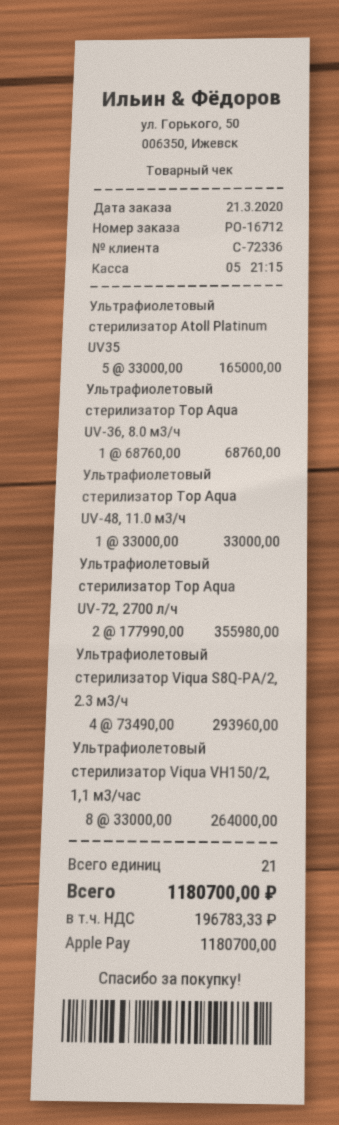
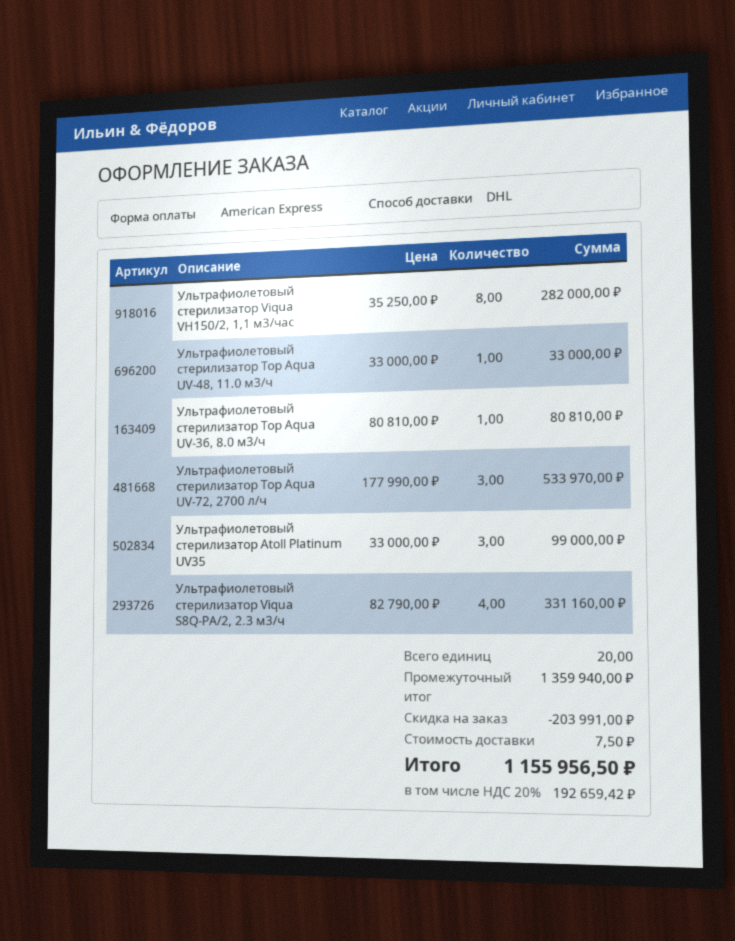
payment method: Apple Pay -> American Express
Ультрафиолетовый стерилизатор Atoll Platinum UV35: 5 x 33000.00 = 165000.00 -> 3 x 33000.00 = 99000.00
Ультрафиолетовый стерилизатор Top Aqua UV-36, 8.0 м3/ч: 1 x 68760.00 = 68760.00 -> 1 x 80810.00 = 80810.00
Ультрафиолетовый стерилизатор Top Aqua UV-72, 2700 л/ч: 2 x 177990.00 = 355980.00 -> 3 x 177990.00 = 533970.00
Ультрафиолетовый стерилизатор Viqua S8Q-PA/2, 2.3 м3/ч: 4 x 73490.00 = 293960.00 -> 4 x 82790.00 = 331160.00
Ультрафиолетовый стерилизатор Viqua VH150/2, 1,1 м3/час: 8 x 33000.00 = 264000.00 -> 8 x 35250.00 = 282000.00
total quantity: 21 -> 20
discount: none -> 203991.00
shipping: none -> 7.50
tax: 196783.33 -> 192659.42
total: 1180700.00 -> 1155956.50

